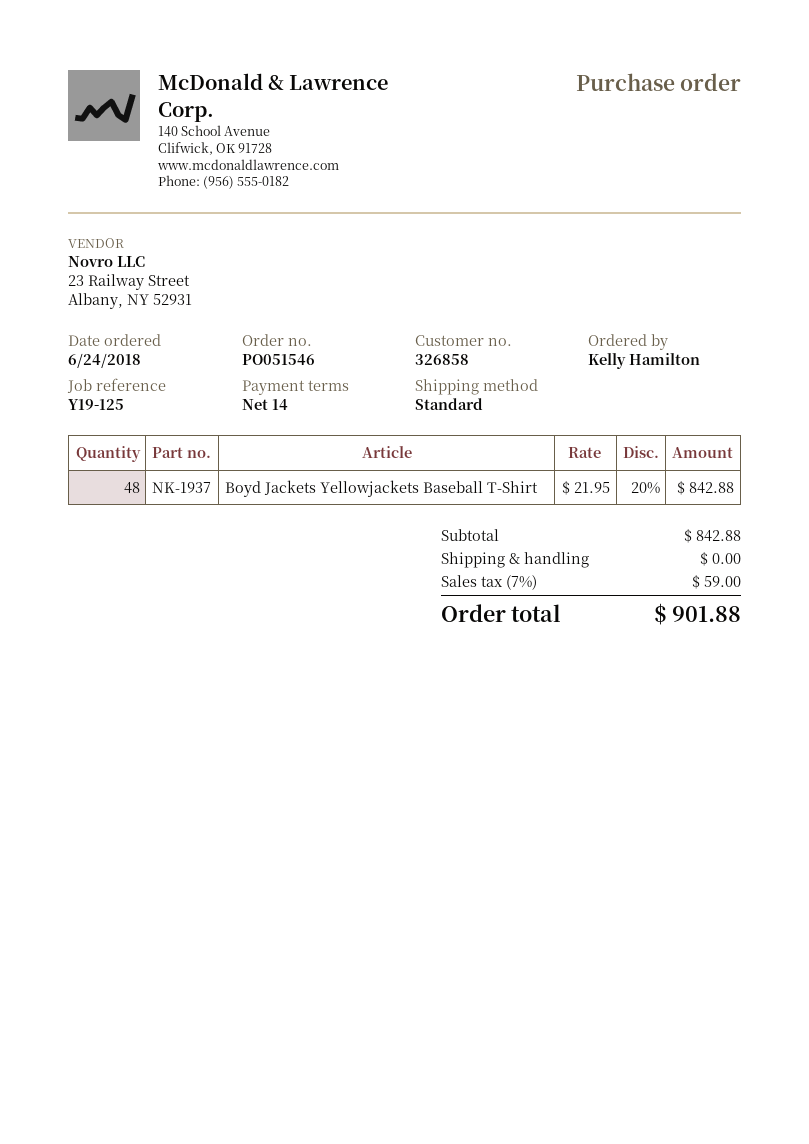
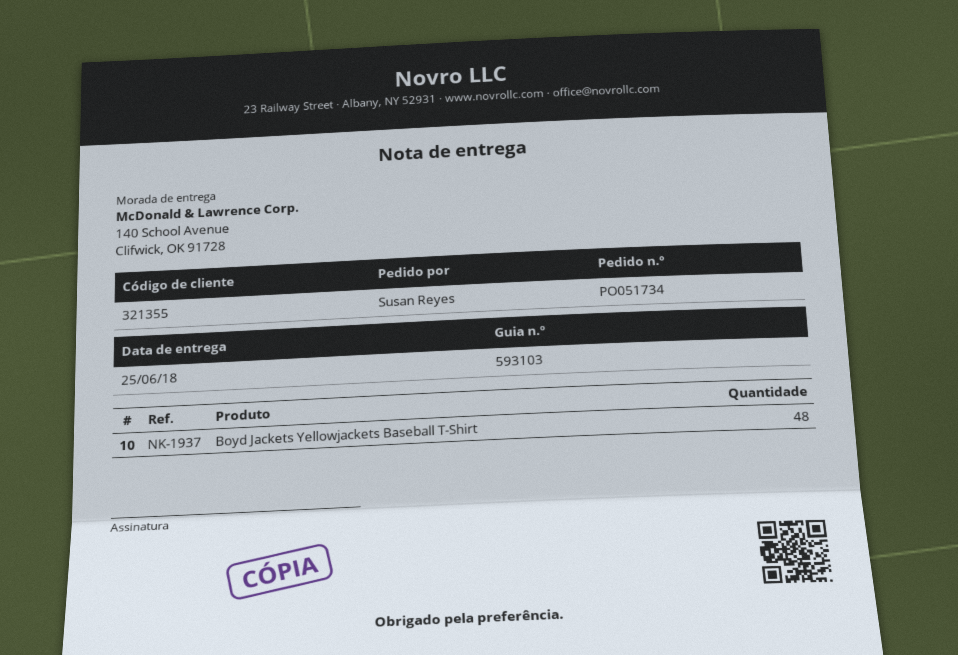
order number: PO051546 -> PO051734
customer number: 326858 -> 321355
ordered by: Kelly Hamilton -> Susan Reyes

